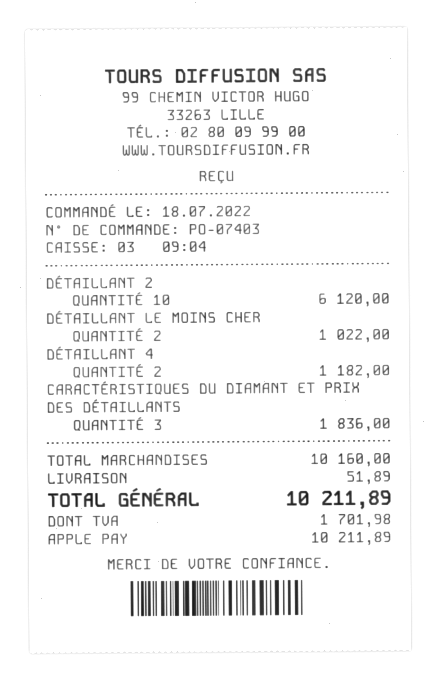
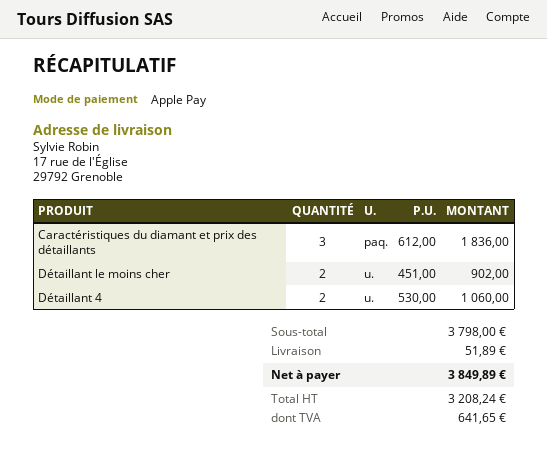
DÉTAILLANT 2: 10 for 6120.00 -> none
DÉTAILLANT LE MOINS CHER: 2 for 1022.00 -> 2 for 902.00
DÉTAILLANT 4: 2 for 1182.00 -> 2 for 1060.00
subtotal: 10160.00 -> 3798.00
tax: 1701.98 -> 641.65
total: 10211.89 -> 3849.89

